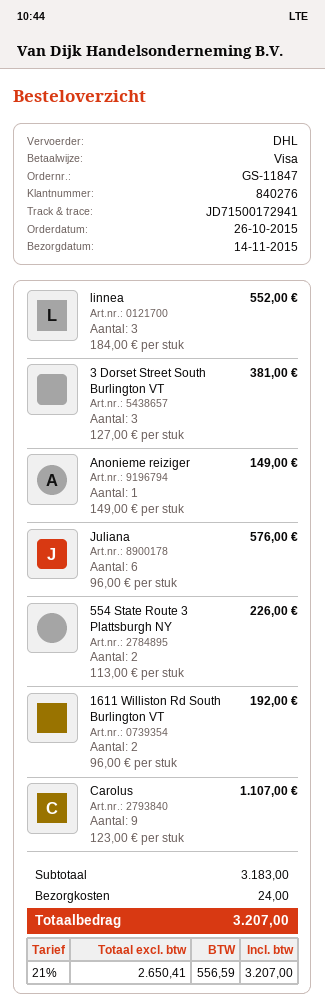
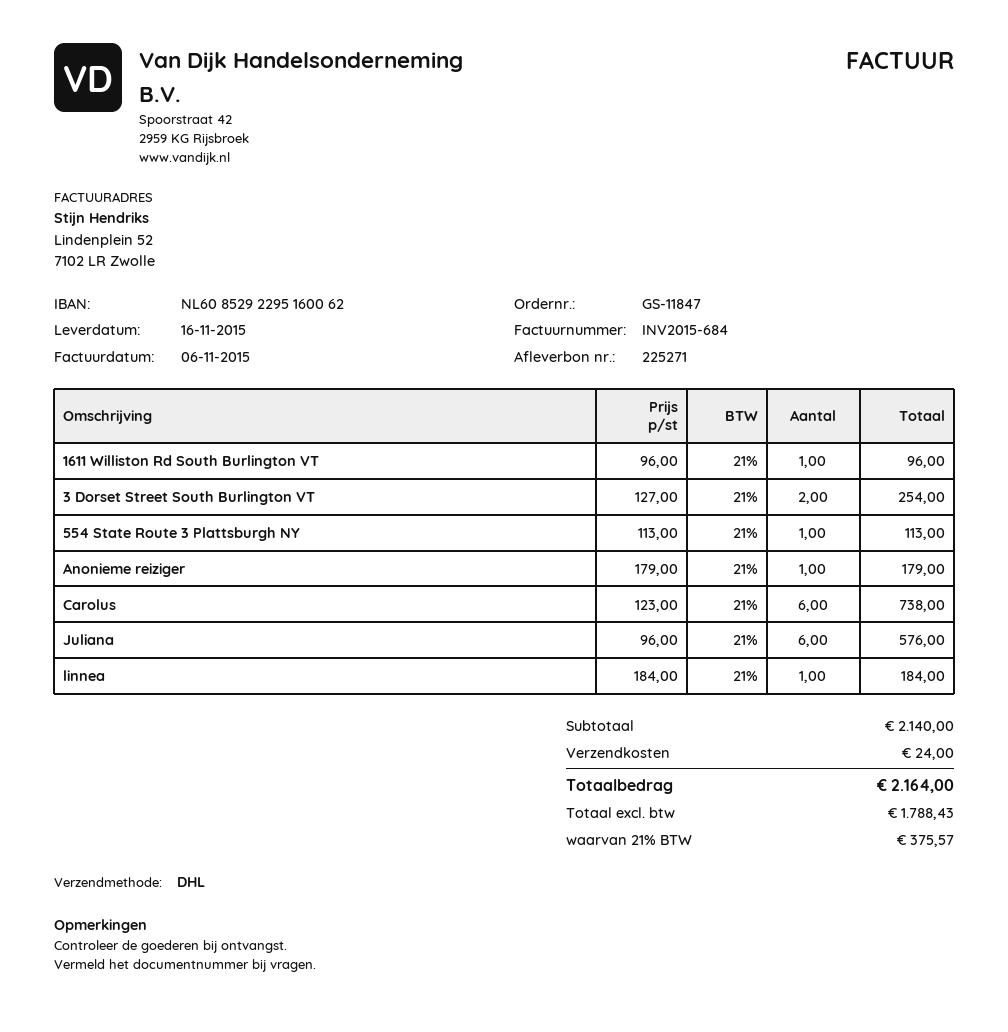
delivery date: 2015-11-14 -> 2015-11-16
linnea: 3 x 184.00 = 552.00 -> 1 x 184.00 = 184.00
3 Dorset Street South Burlington VT: 3 x 127.00 = 381.00 -> 2 x 127.00 = 254.00
Anonieme reiziger: 1 x 149.00 = 149.00 -> 1 x 179.00 = 179.00
554 State Route 3 Plattsburgh NY: 2 x 113.00 = 226.00 -> 1 x 113.00 = 113.00
1611 Williston Rd South Burlington VT: 2 x 96.00 = 192.00 -> 1 x 96.00 = 96.00
Carolus: 9 x 123.00 = 1107.00 -> 6 x 123.00 = 738.00
subtotal: 3183.00 -> 2140.00
net: 2650.41 -> 1788.43
tax: 21% = 556.59 -> 21% = 375.57
total: 3207.00 -> 2164.00

